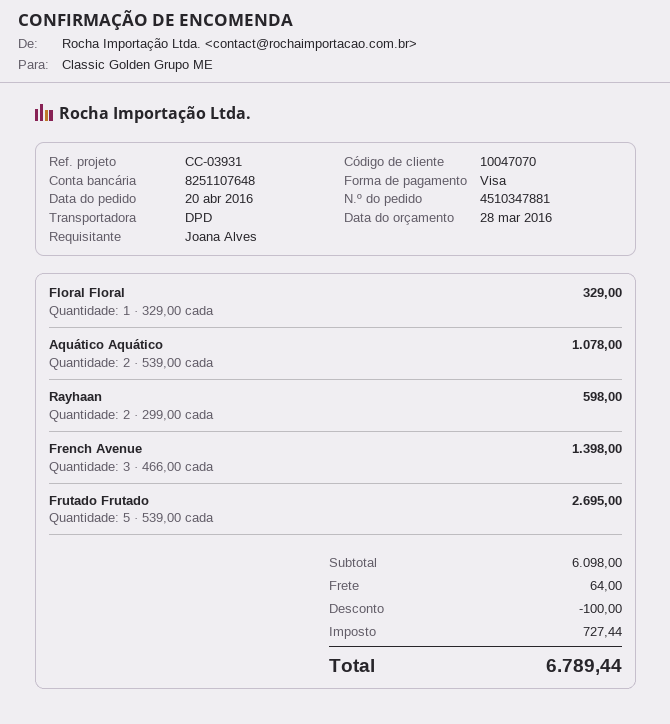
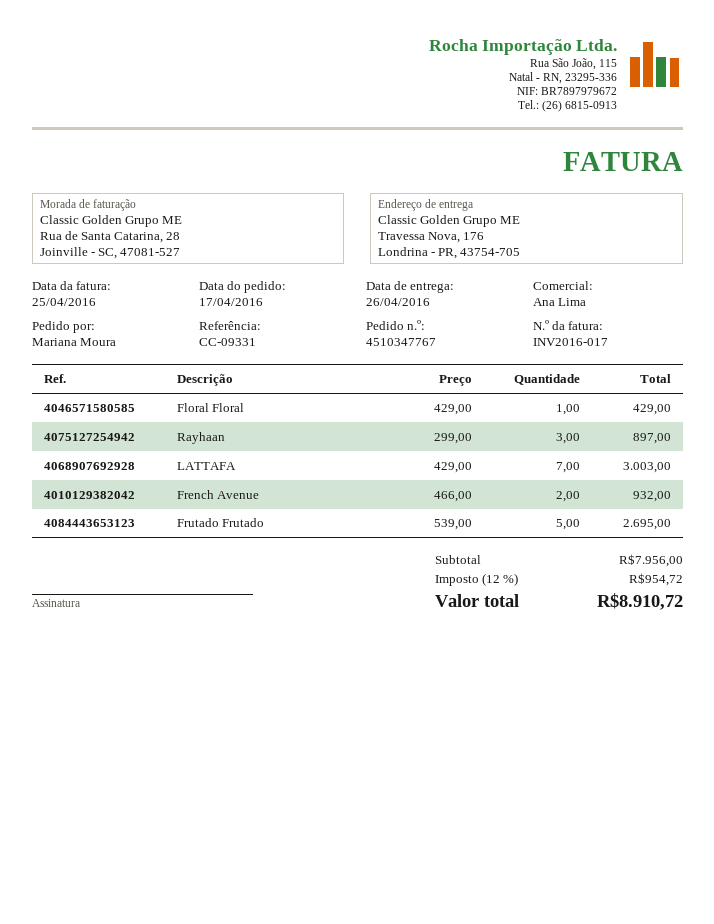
order number: 4510347881 -> 4510347767
order date: 2016-04-20 -> 2016-04-17
reference: CC-03931 -> CC-09331
ordered by: Joana Alves -> Mariana Moura
Floral Floral: 1 x 329.00 = 329.00 -> 1 x 429.00 = 429.00
Aquático Aquático: 2 x 539.00 = 1078.00 -> none
Rayhaan: 2 x 299.00 = 598.00 -> 3 x 299.00 = 897.00
French Avenue: 3 x 466.00 = 1398.00 -> 2 x 466.00 = 932.00
LATTAFA: none -> 7 x 429.00 = 3003.00
subtotal: 6098.00 -> 7956.00
discount: 100.00 -> none
shipping: 64.00 -> none
tax: 727.44 -> 954.72
total: 6789.44 -> 8910.72

